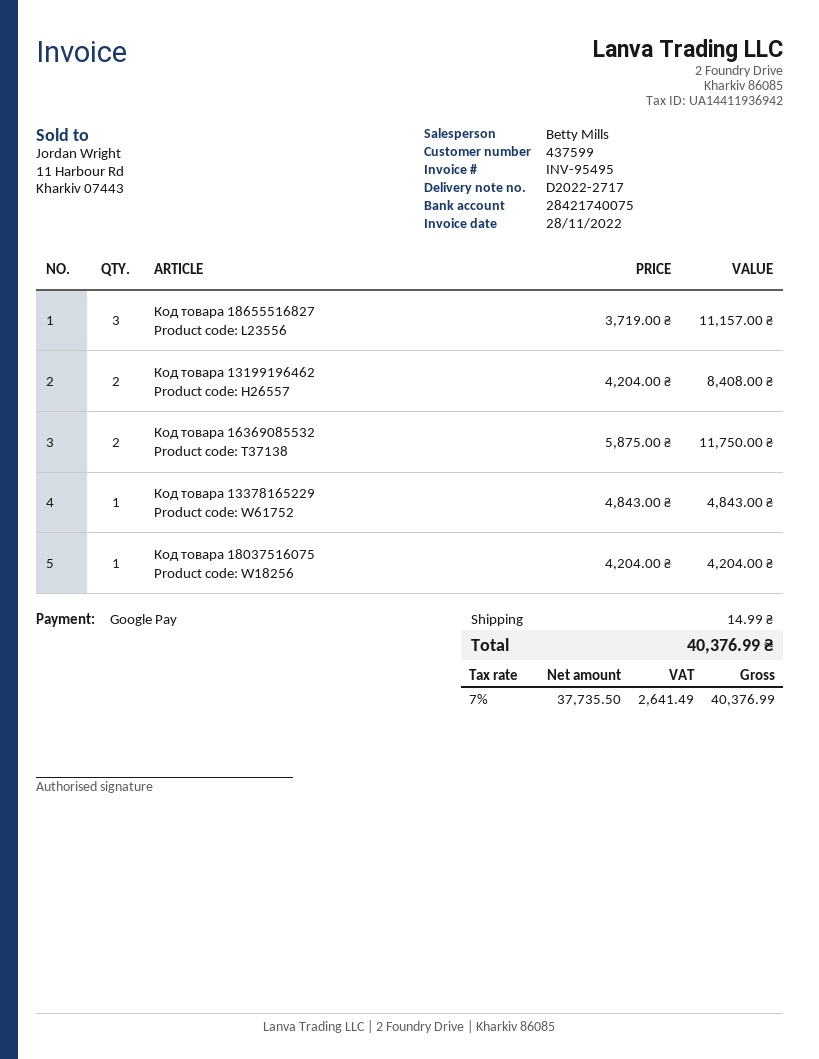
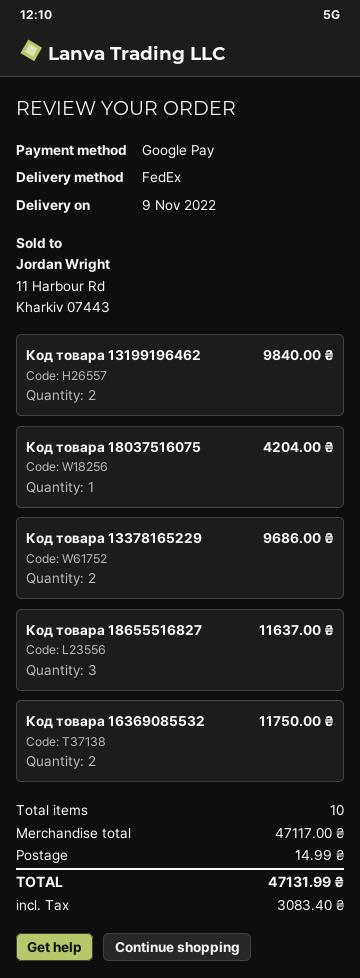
Код товара 18655516827: 3 for 11157.00 -> 3 for 11637.00
Код товара 13199196462: 2 for 8408.00 -> 2 for 9840.00
Код товара 13378165229: 1 for 4843.00 -> 2 for 9686.00
tax: 2641.49 -> 3083.40
total: 40376.99 -> 47131.99

